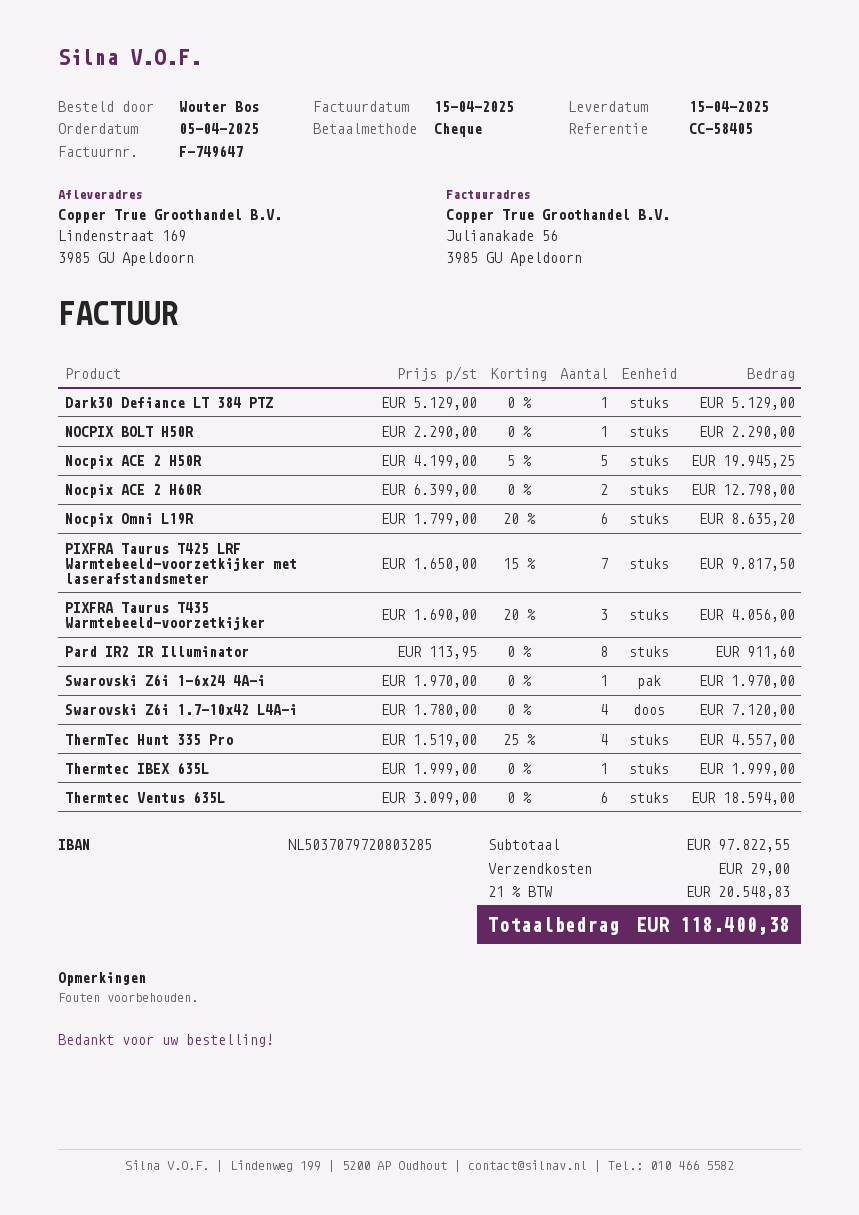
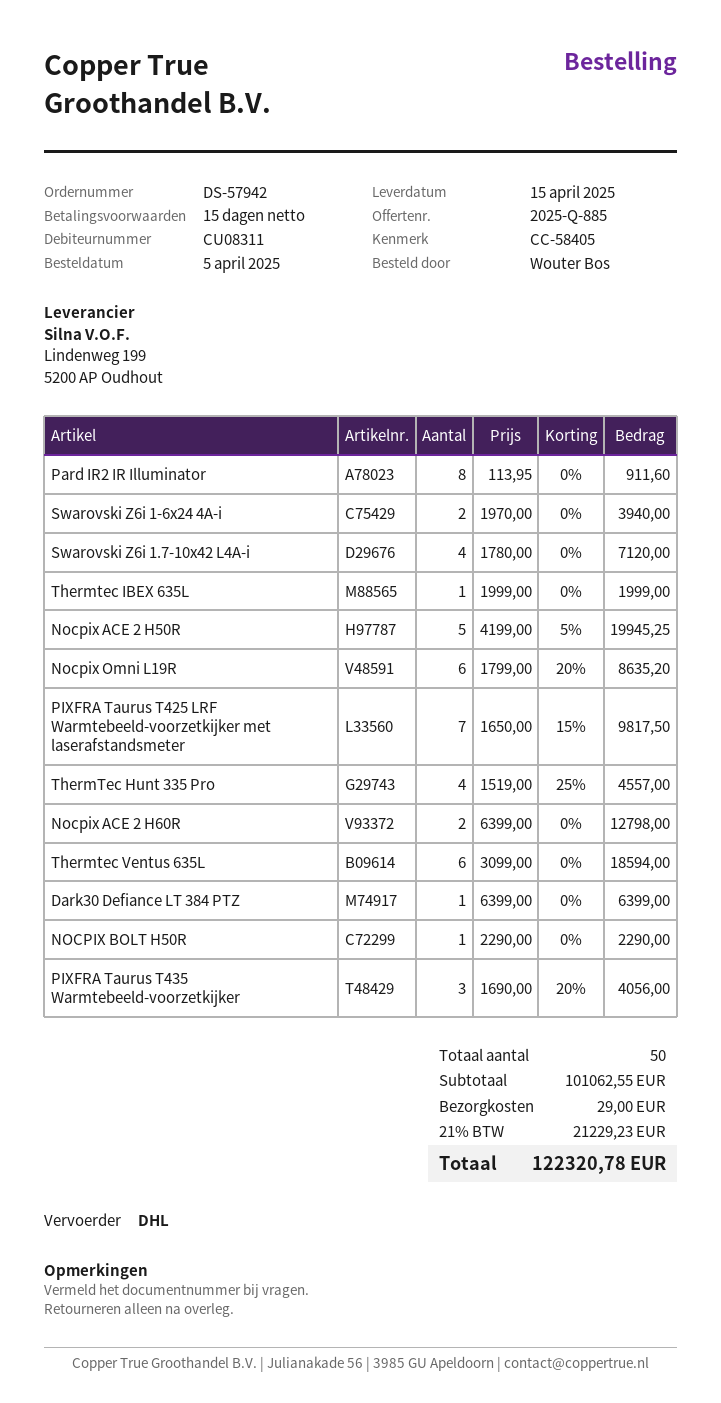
Dark30 Defiance LT 384 PTZ: 1 x 5129.00 = 5129.00 -> 1 x 6399.00 = 6399.00
Swarovski Z6i 1-6x24 4A-i: 1 x 1970.00 = 1970.00 -> 2 x 1970.00 = 3940.00
subtotal: 97822.55 -> 101062.55
tax: 21% = 20548.83 -> 21% = 21229.23
total: 118400.38 -> 122320.78

